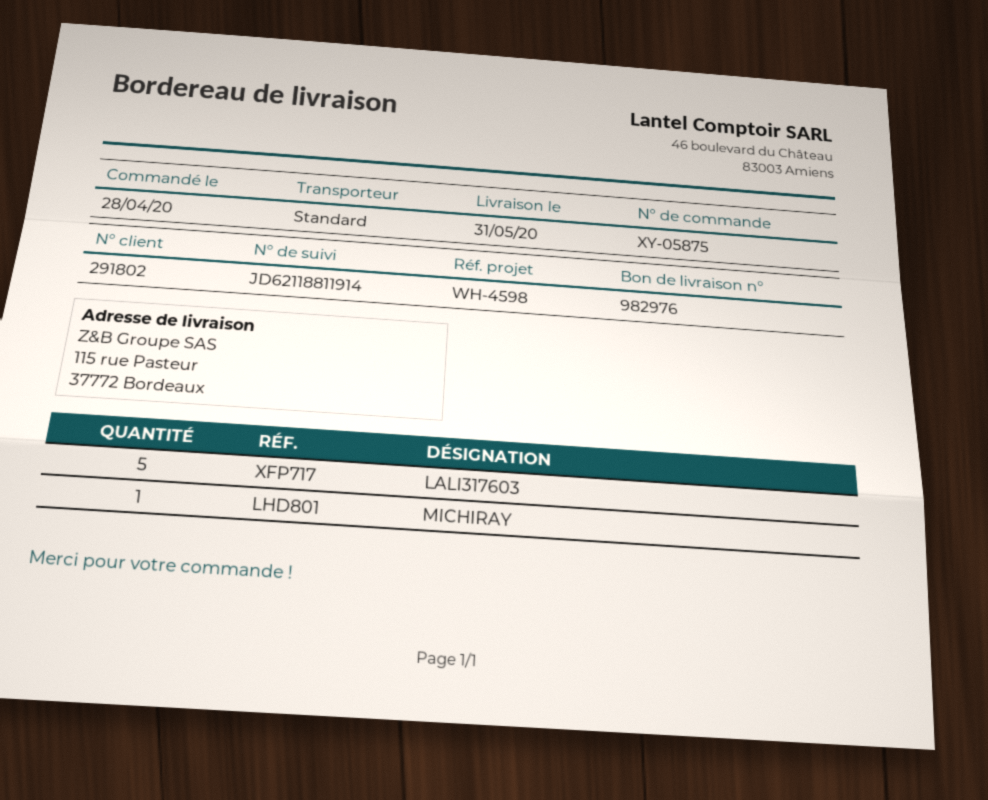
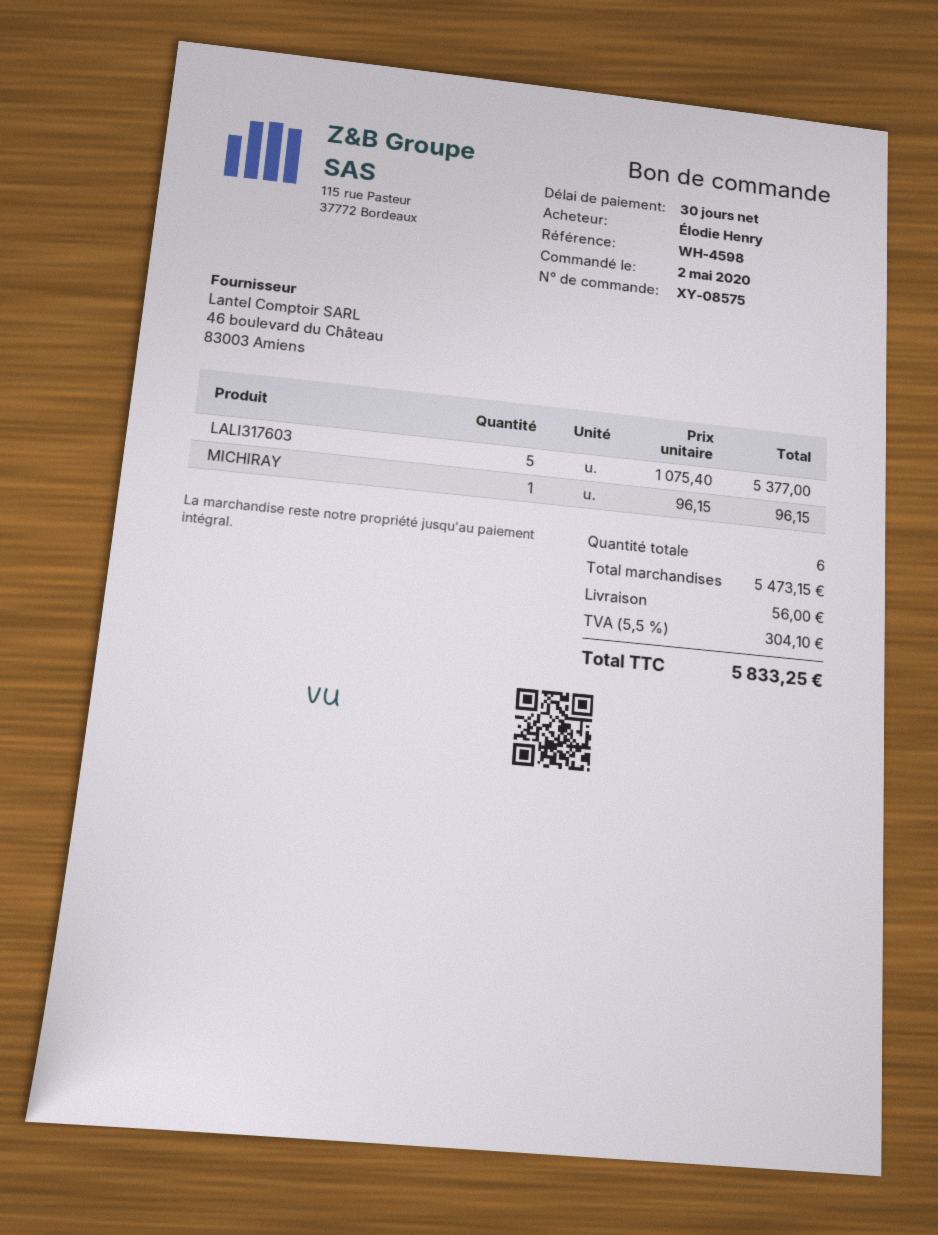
order number: XY-05875 -> XY-08575
order date: 2020-04-28 -> 2020-05-02

